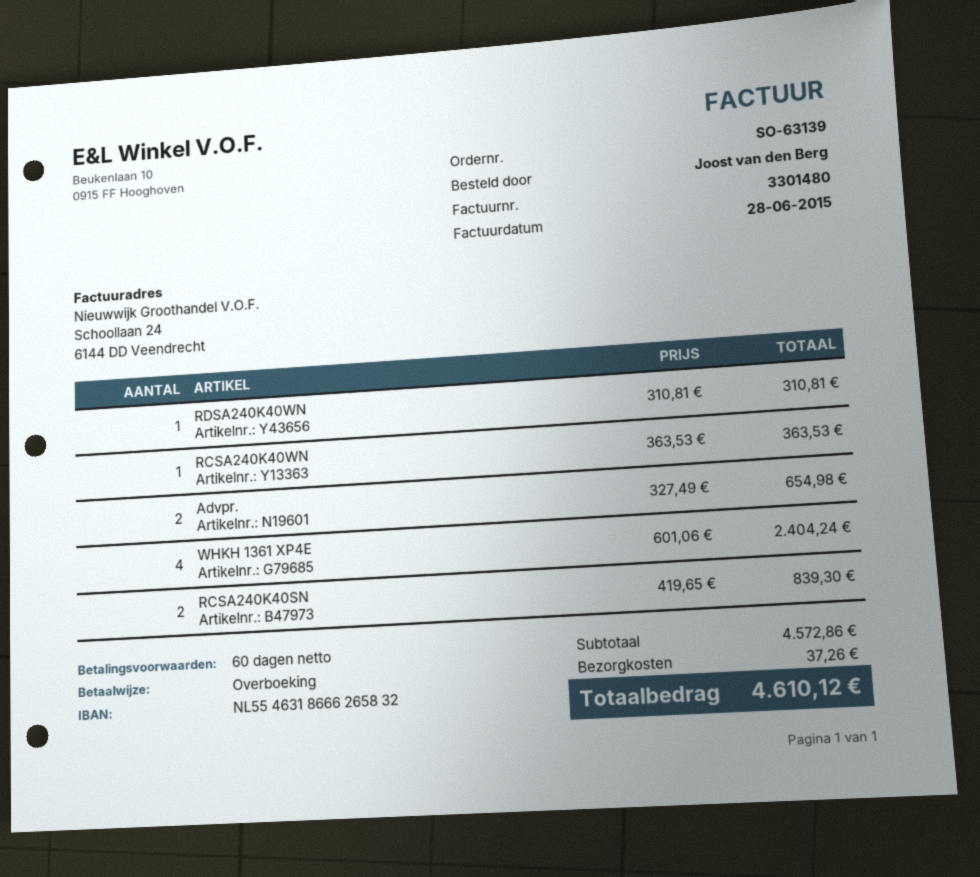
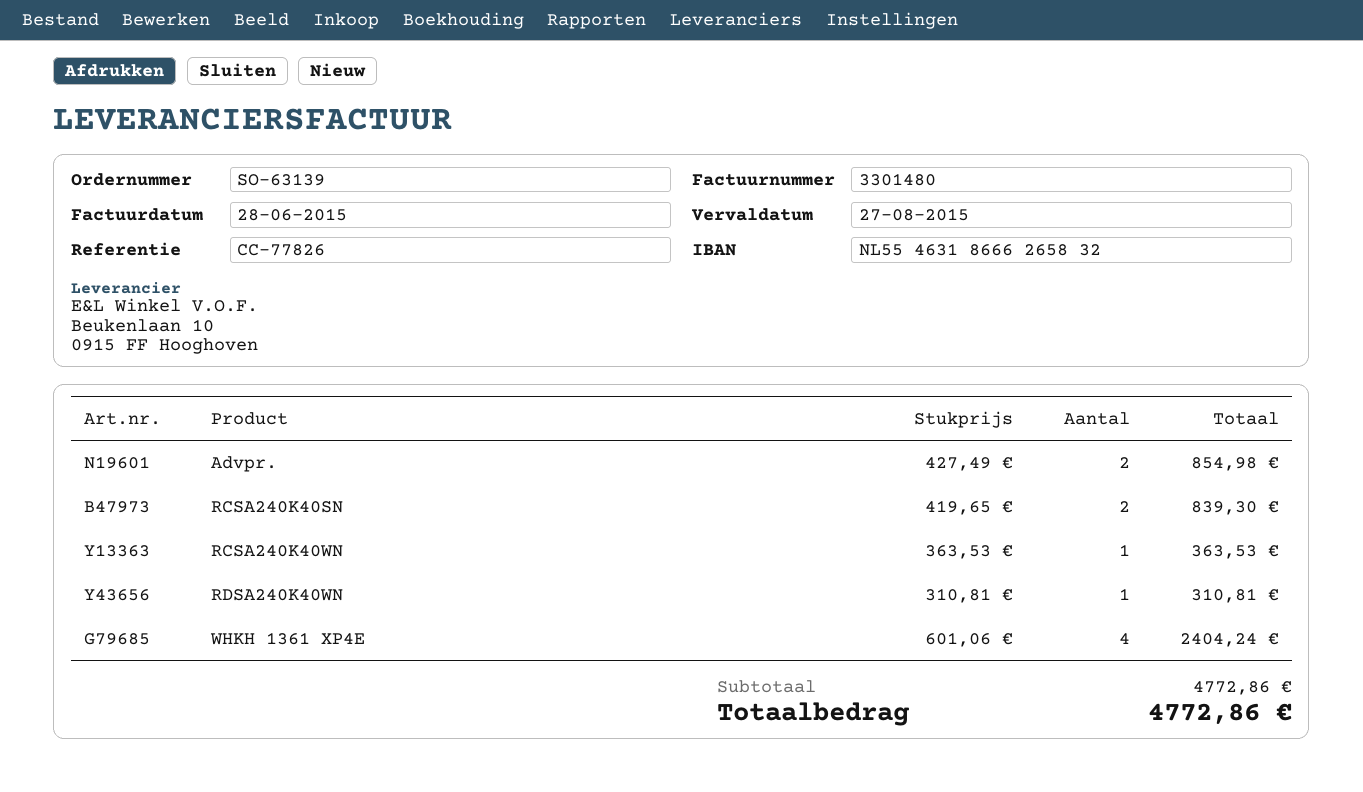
Advpr.: 2 x 327.49 = 654.98 -> 2 x 427.49 = 854.98
subtotal: 4572.86 -> 4772.86
shipping: 37.26 -> none
total: 4610.12 -> 4772.86

